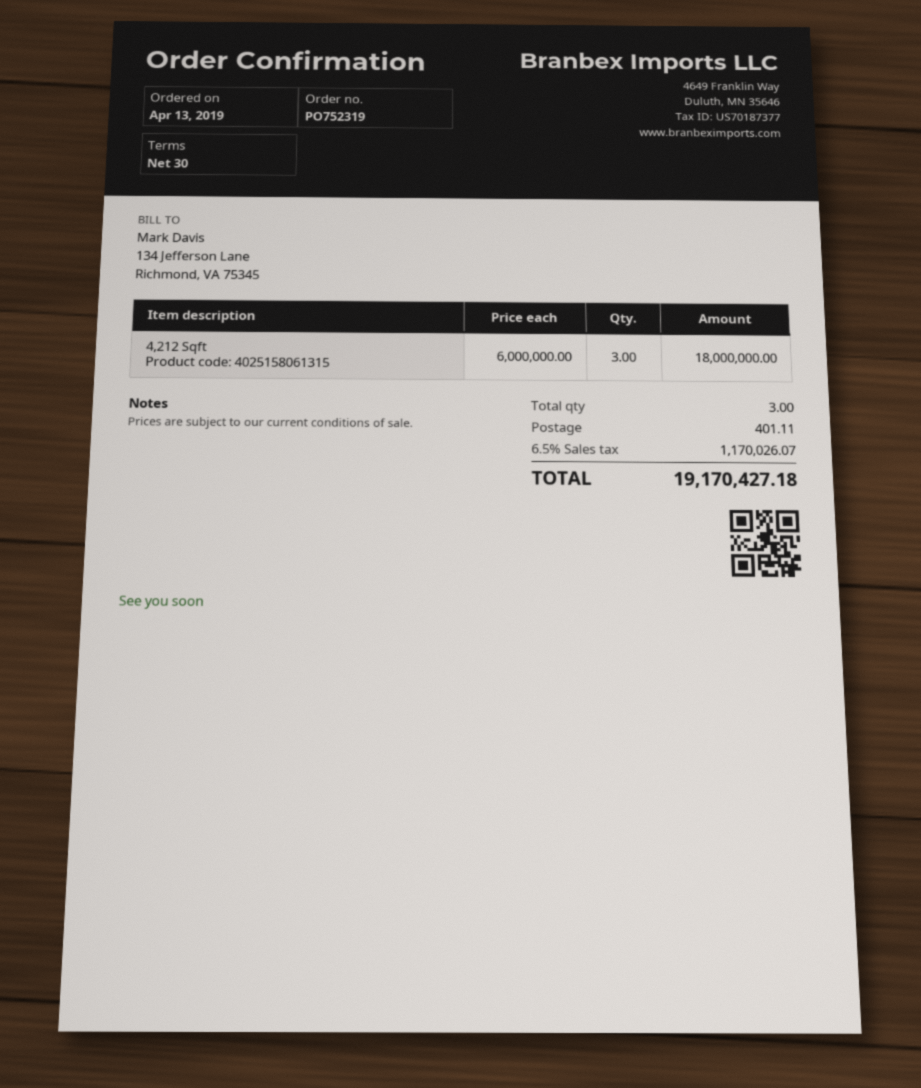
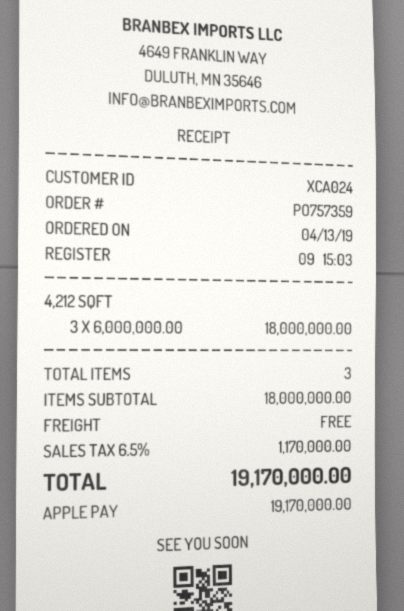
order number: PO752319 -> PO757359
shipping: 401.11 -> 0.00
tax: 6.5% = 1170026.07 -> 6.5% = 1170000.00
total: 19170427.18 -> 19170000.00

